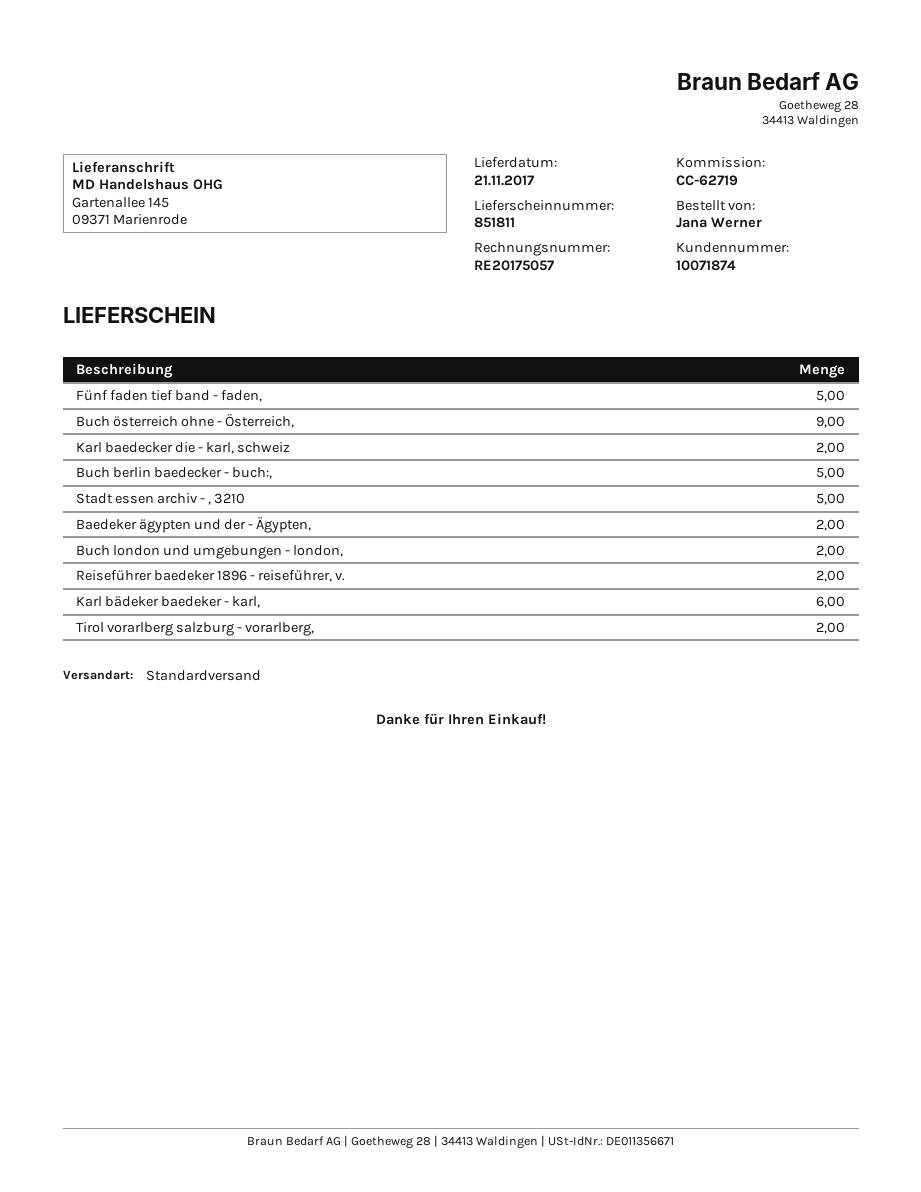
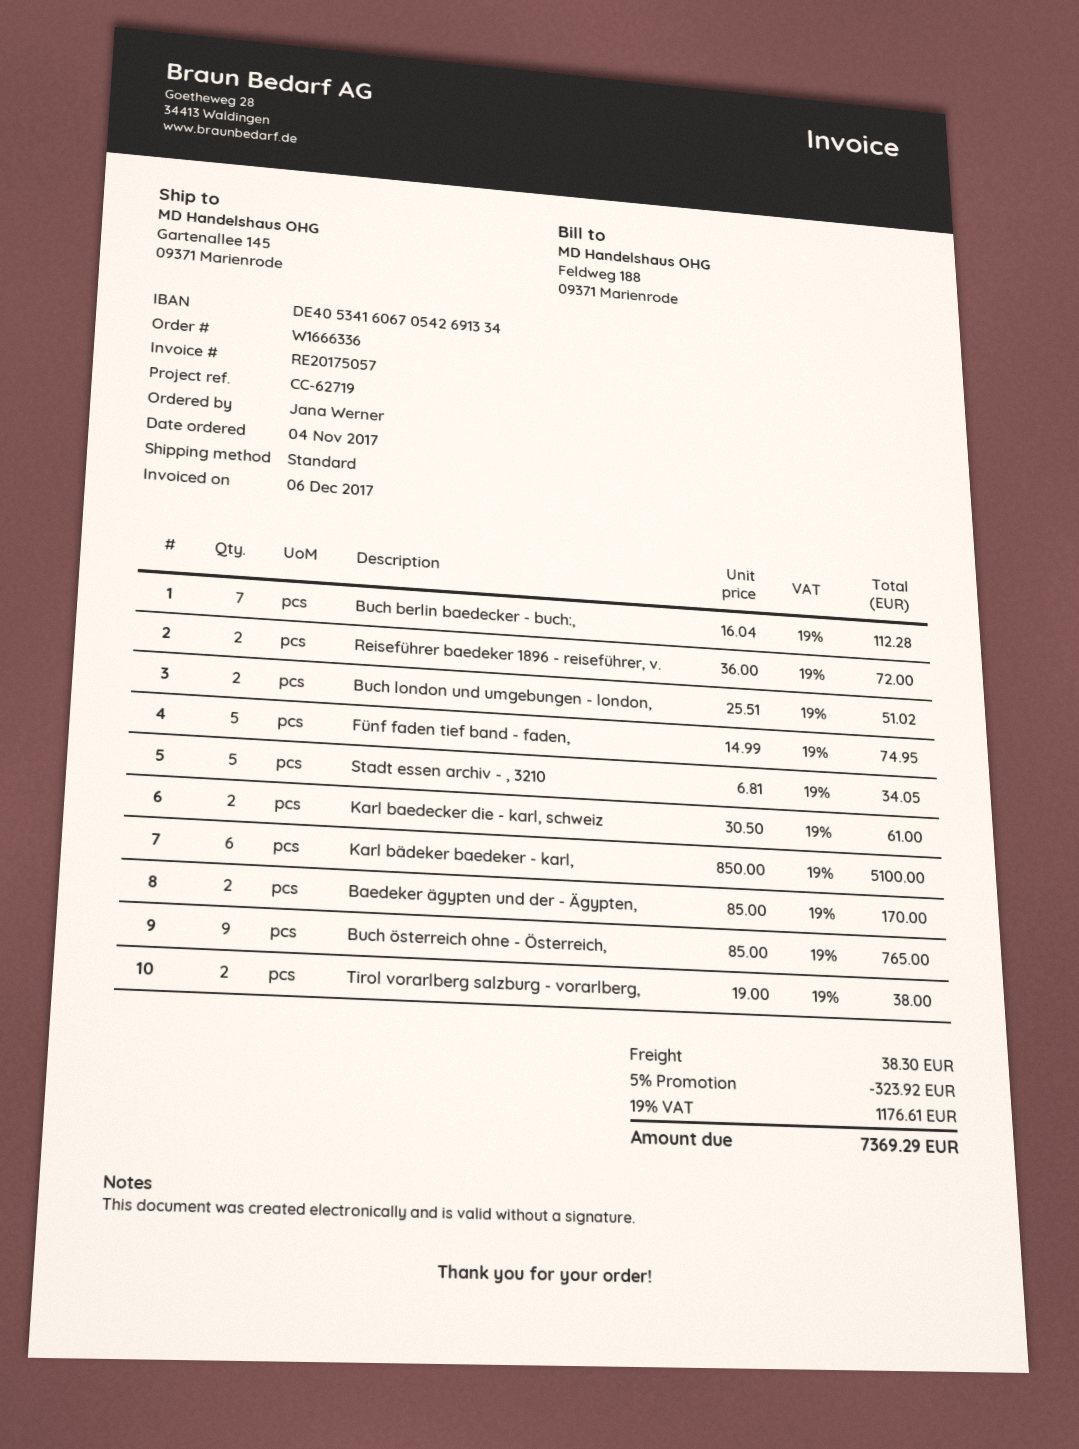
Buch berlin baedecker - buch:,: 5 -> 7

